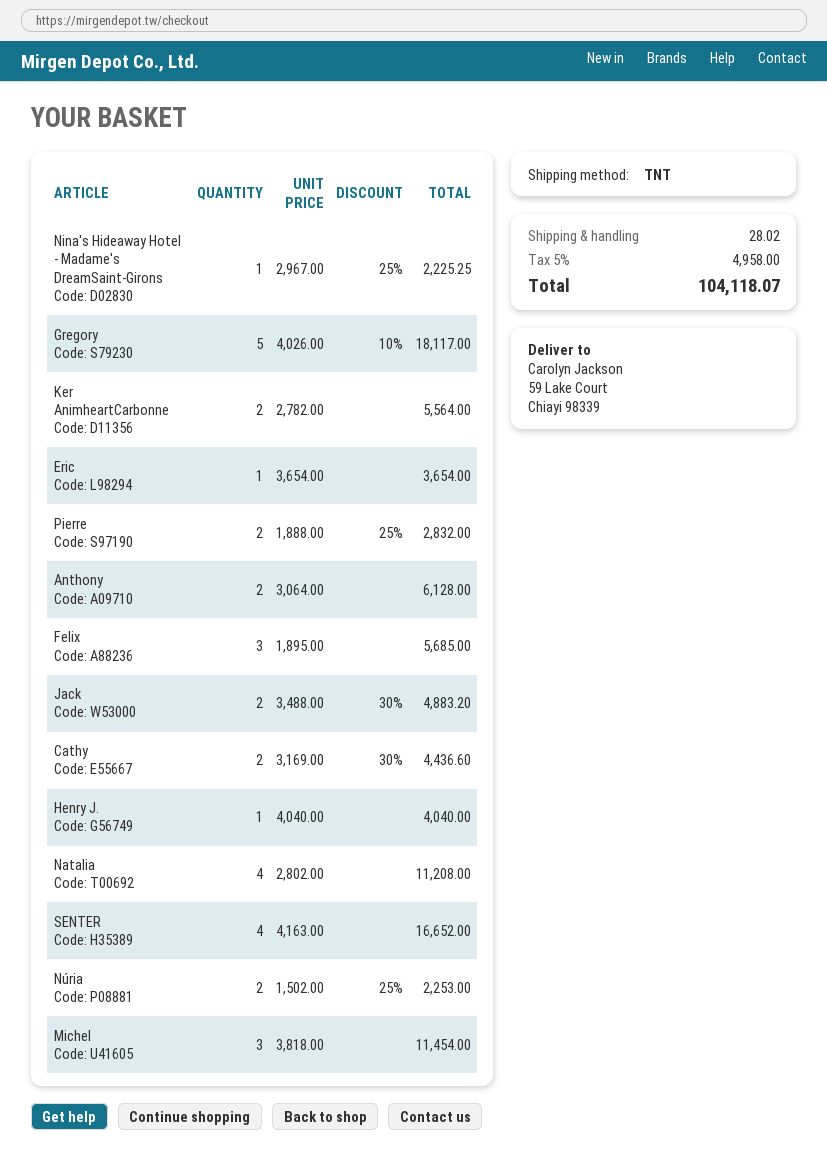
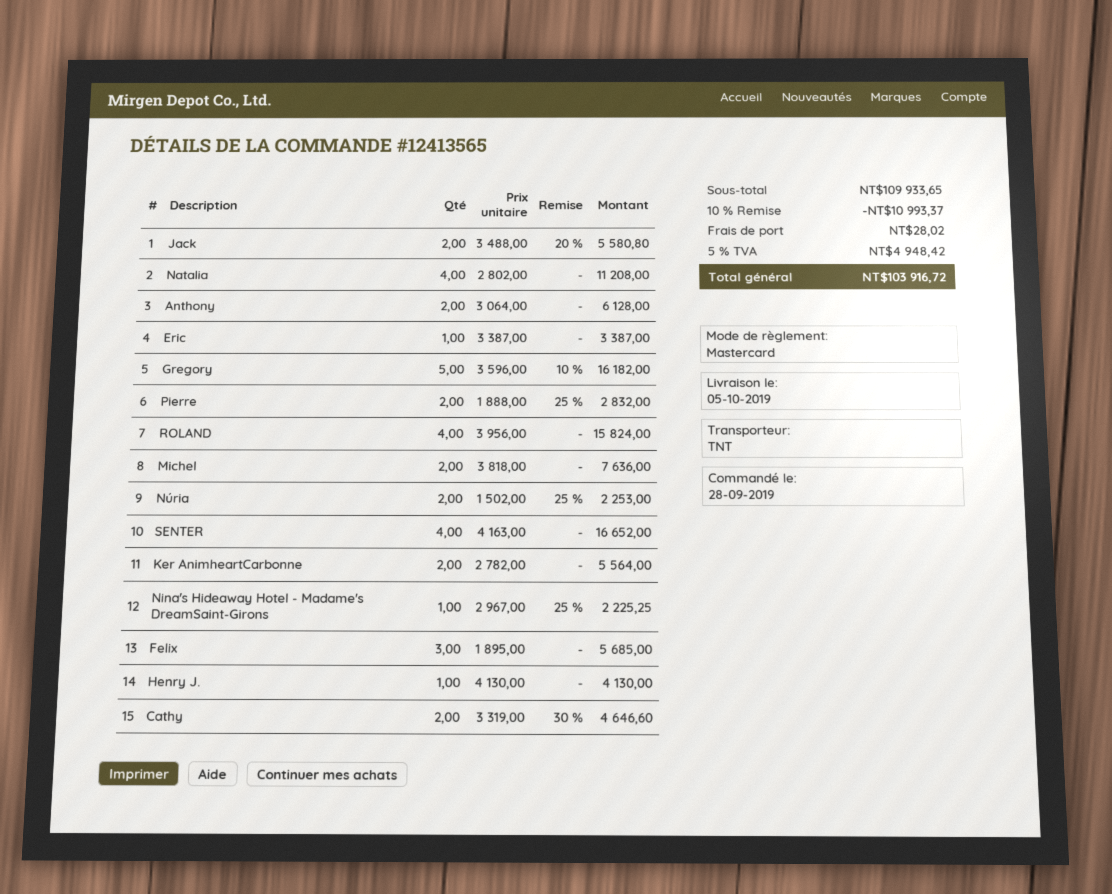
Gregory: 5 x 4026.00 - 10% = 18117.00 -> 5 x 3596.00 - 10% = 16182.00
Eric: 1 x 3654.00 = 3654.00 -> 1 x 3387.00 = 3387.00
Jack: 2 x 3488.00 - 30% = 4883.20 -> 2 x 3488.00 - 20% = 5580.80
Cathy: 2 x 3169.00 - 30% = 4436.60 -> 2 x 3319.00 - 30% = 4646.60
Henry J.: 1 x 4040.00 = 4040.00 -> 1 x 4130.00 = 4130.00
Michel: 3 x 3818.00 = 11454.00 -> 2 x 3818.00 = 7636.00
ROLAND: none -> 4 x 3956.00 = 15824.00
discount: none -> 10% = 10993.37
tax: 5% = 4958.00 -> 5% = 4948.42
total: 104118.07 -> 103916.72

